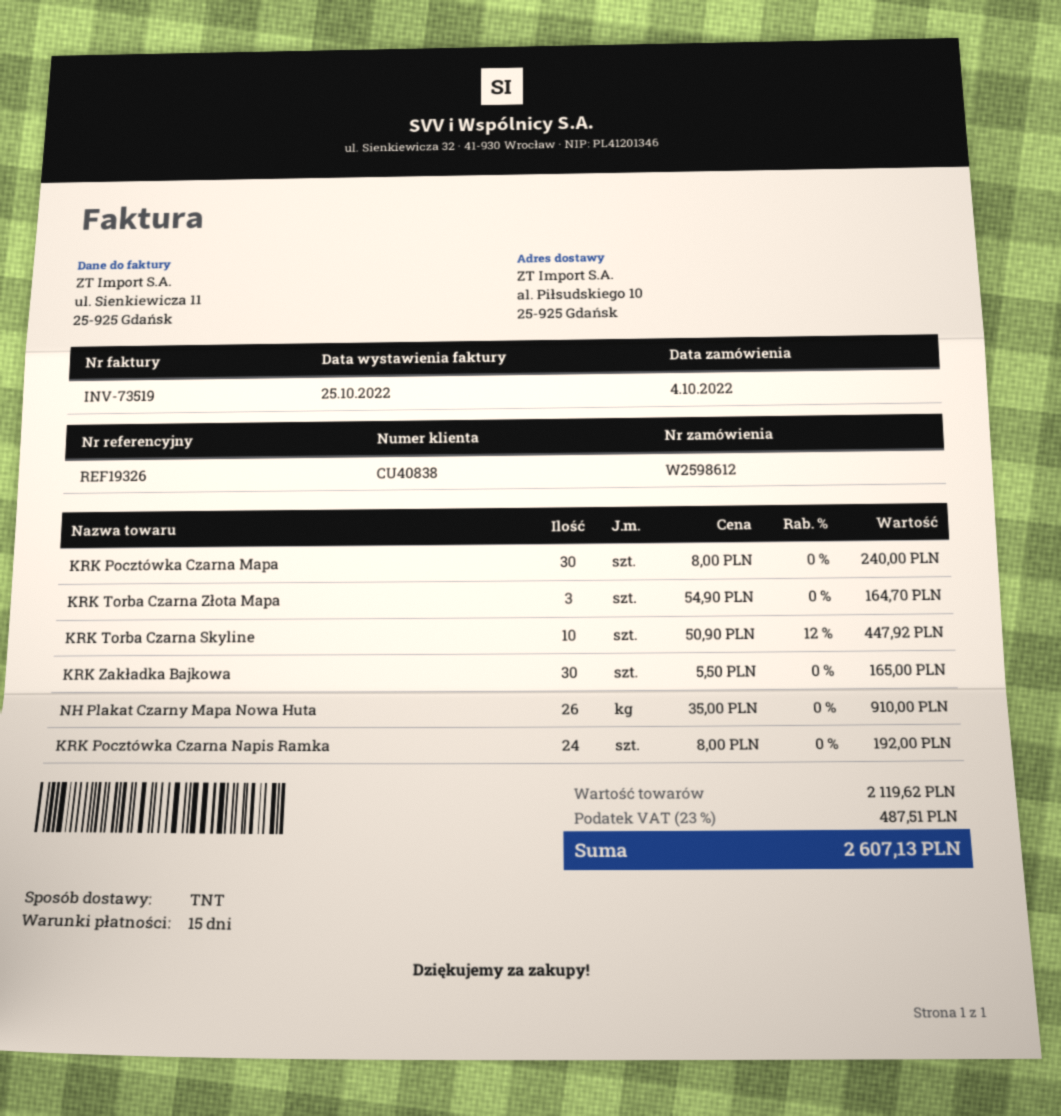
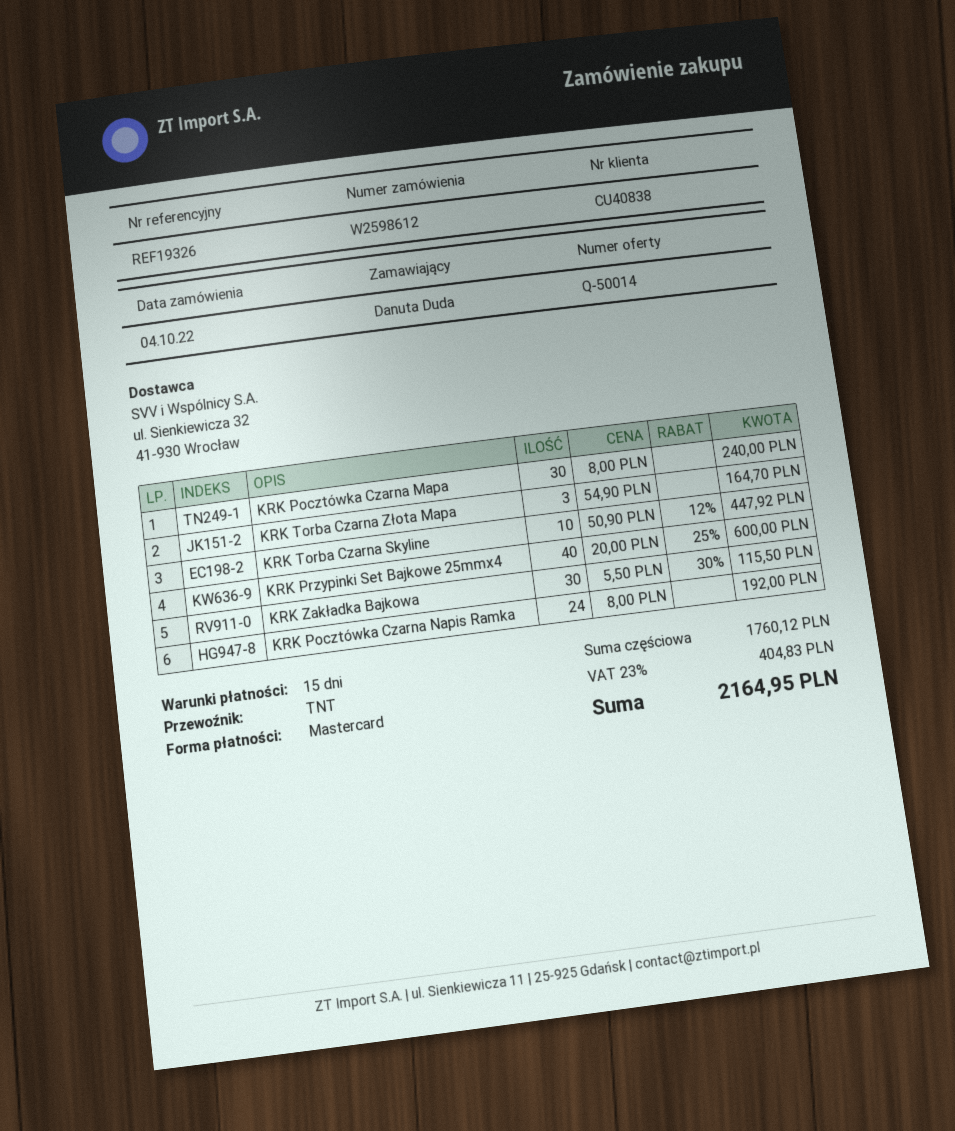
KRK Zakładka Bajkowa: 30 x 5.50 = 165.00 -> 30 x 5.50 - 30% = 115.50
NH Plakat Czarny Mapa Nowa Huta: 26 x 35.00 = 910.00 -> none
KRK Przypinki Set Bajkowe 25mmx4: none -> 40 x 20.00 - 25% = 600.00
subtotal: 2119.62 -> 1760.12
tax: 23% = 487.51 -> 23% = 404.83
total: 2607.13 -> 2164.95

